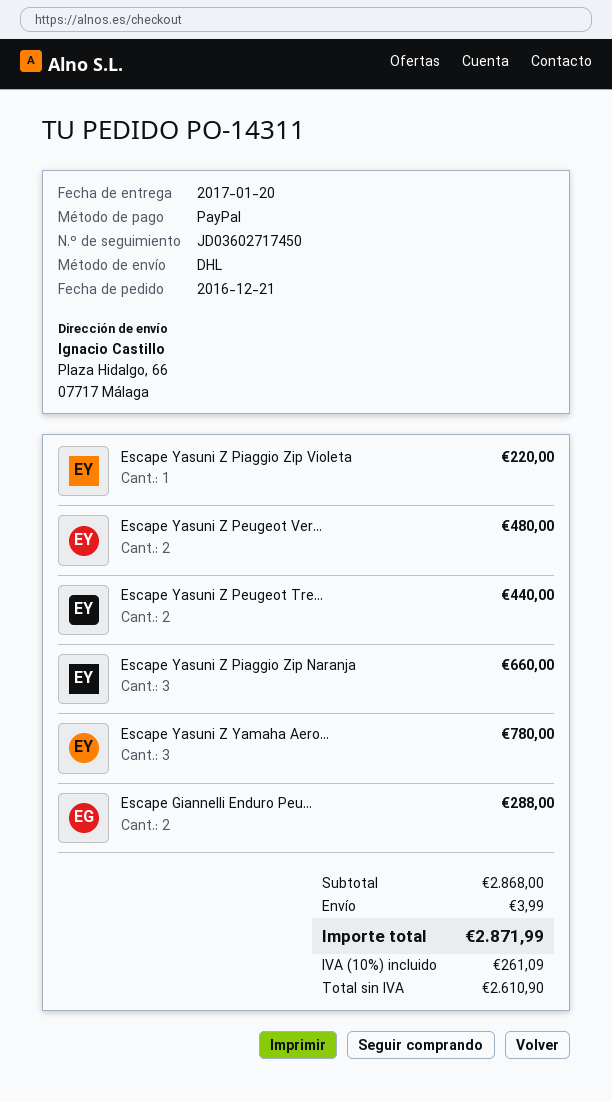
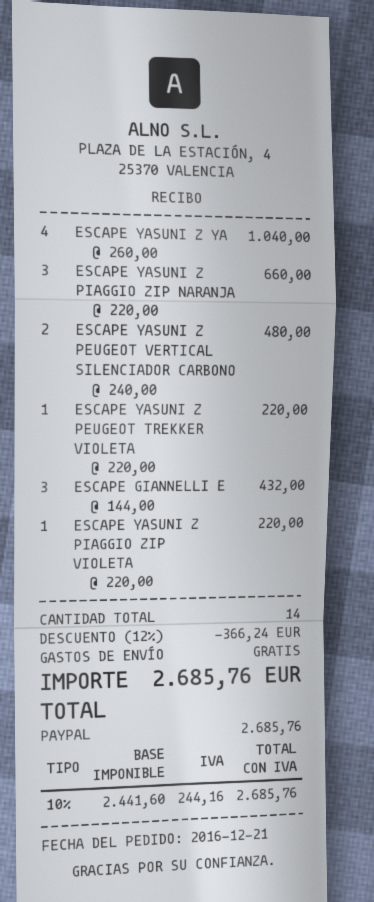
Escape Yasuni Z Peugeot Tre...: 2 for 440.00 -> 1 for 220.00
Escape Yasuni Z Yamaha Aero...: 3 for 780.00 -> 4 for 1040.00
Escape Giannelli Enduro Peu...: 2 for 288.00 -> 3 for 432.00
discount: none -> 12% = 366.24
shipping: 3.99 -> 0.00
net: 2610.90 -> 2441.60
tax: 10% = 261.09 -> 10% = 244.16
total: 2871.99 -> 2685.76

